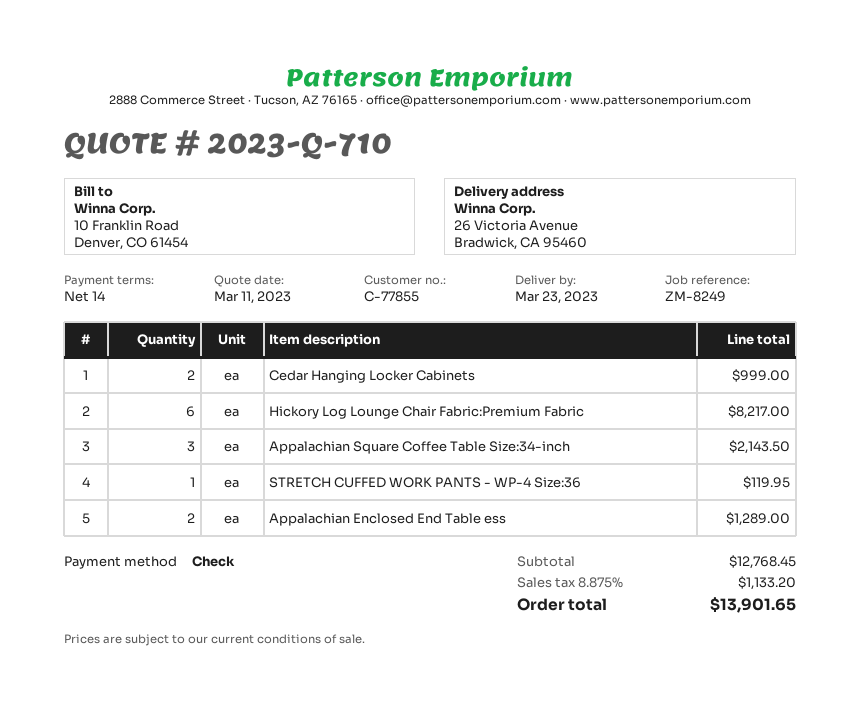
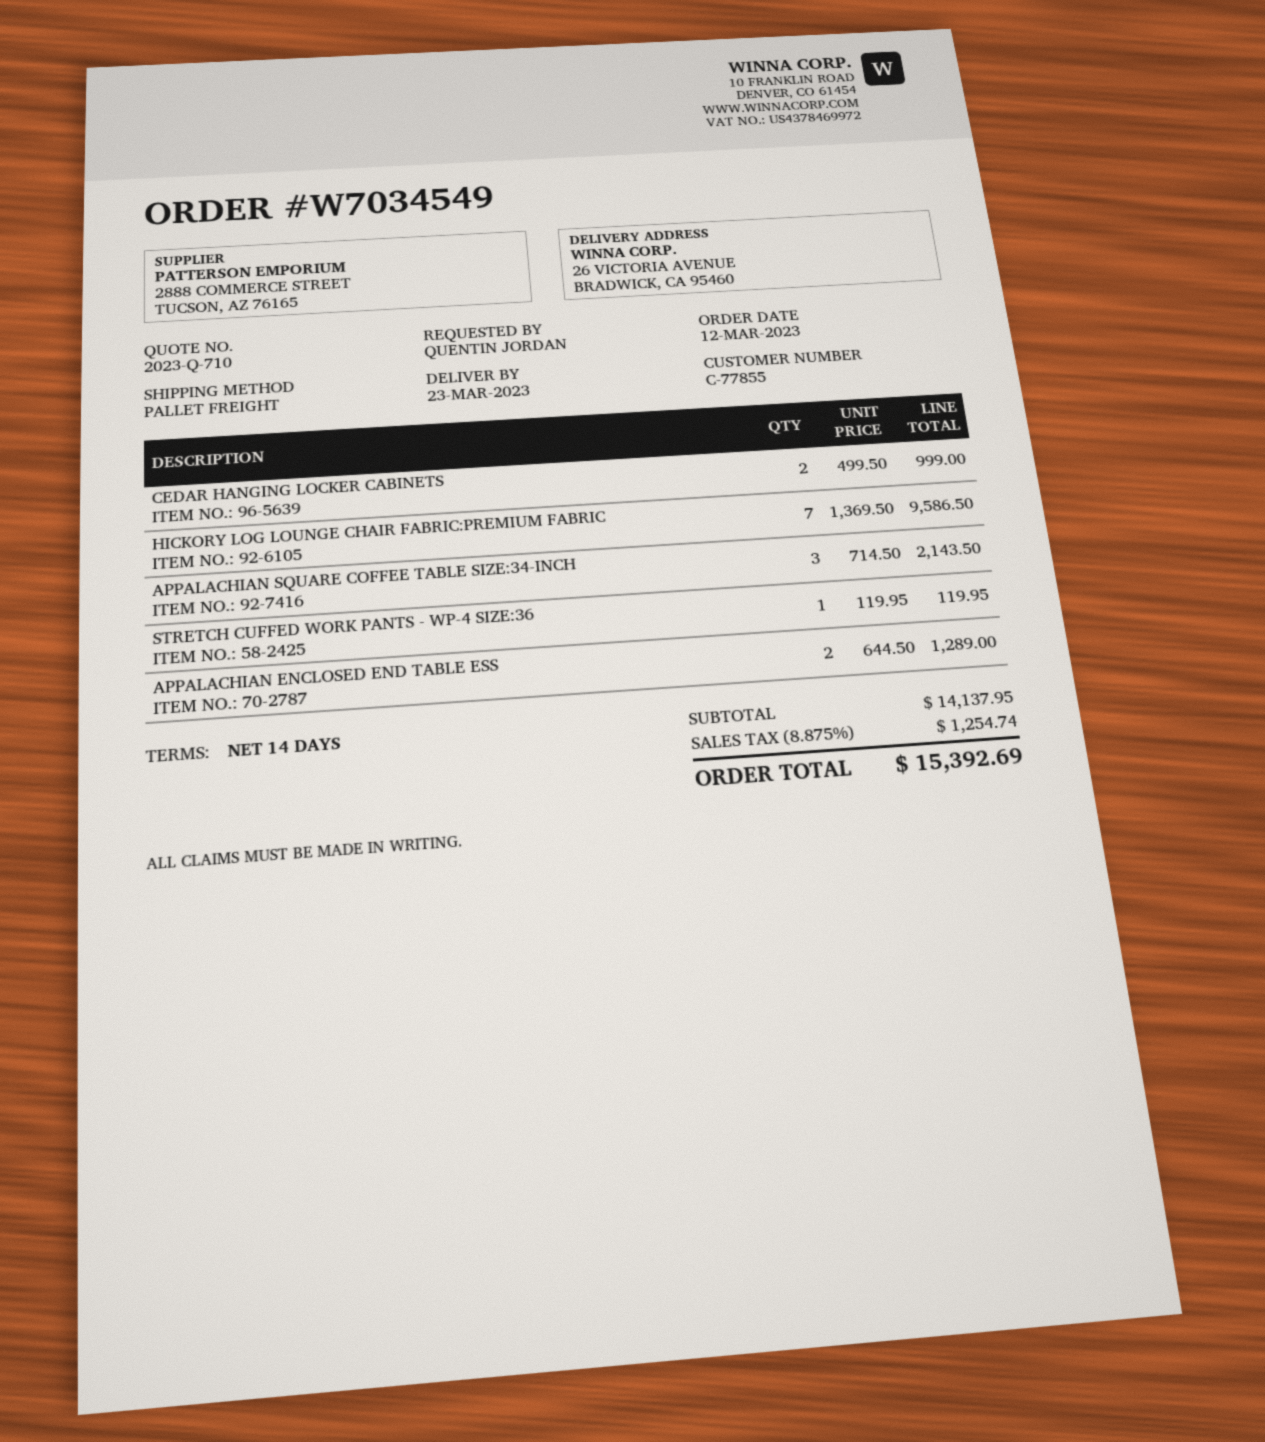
Hickory Log Lounge Chair Fabric:Premium Fabric: 6 for 8217.00 -> 7 for 9586.50
subtotal: 12768.45 -> 14137.95
tax: 8.875% = 1133.20 -> 8.875% = 1254.74
total: 13901.65 -> 15392.69

